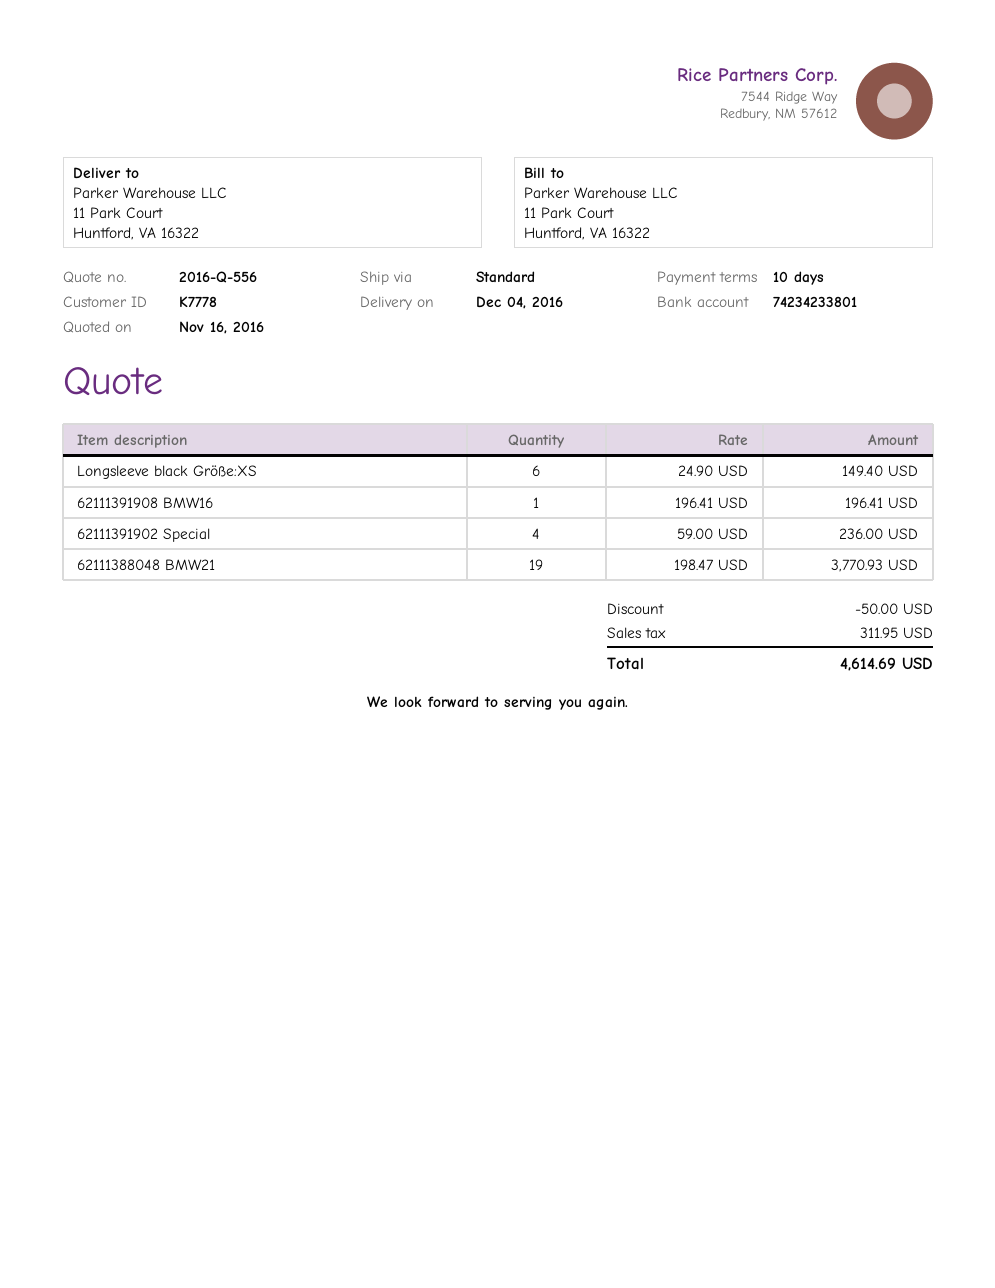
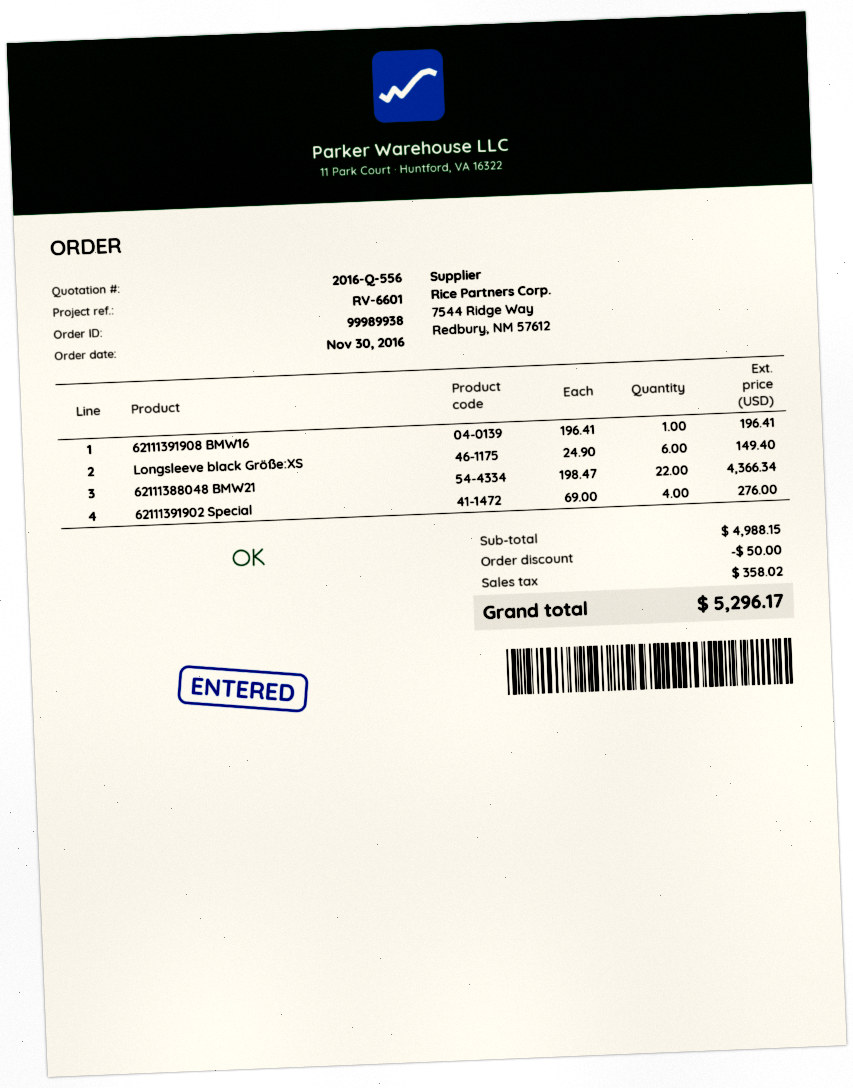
62111391902 Special: 4 x 59.00 = 236.00 -> 4 x 69.00 = 276.00
62111388048 BMW21: 19 x 198.47 = 3770.93 -> 22 x 198.47 = 4366.34
tax: 311.95 -> 358.02
total: 4614.69 -> 5296.17

